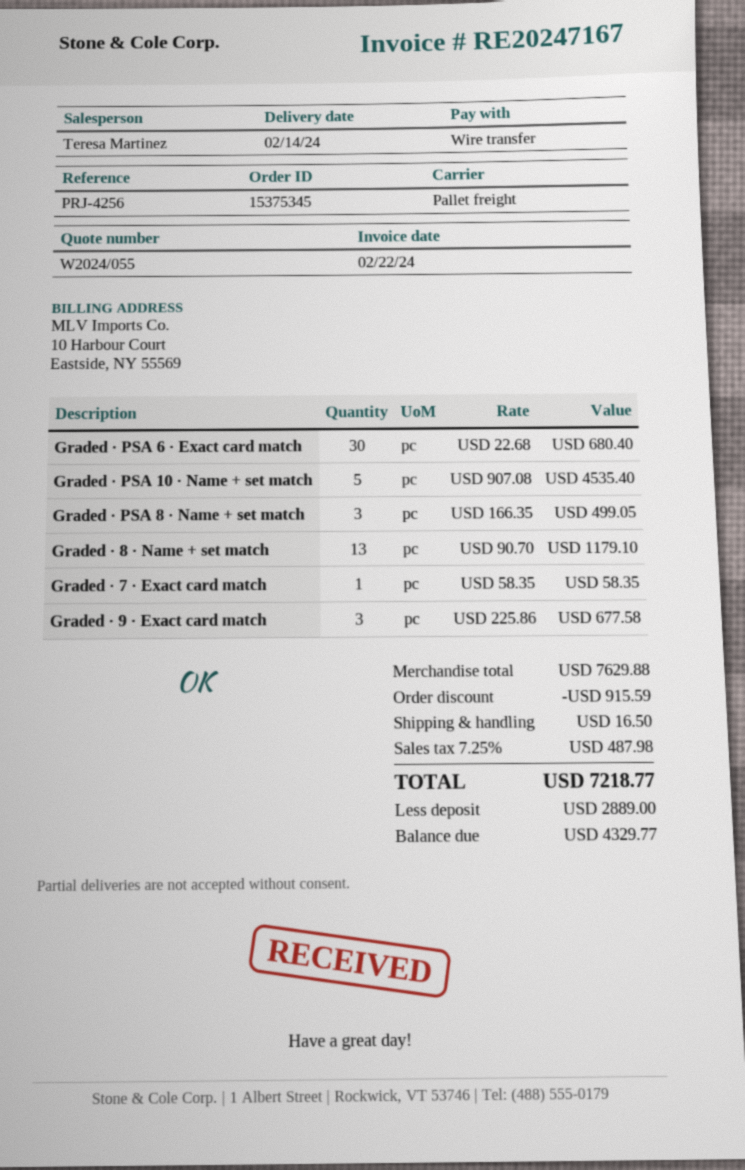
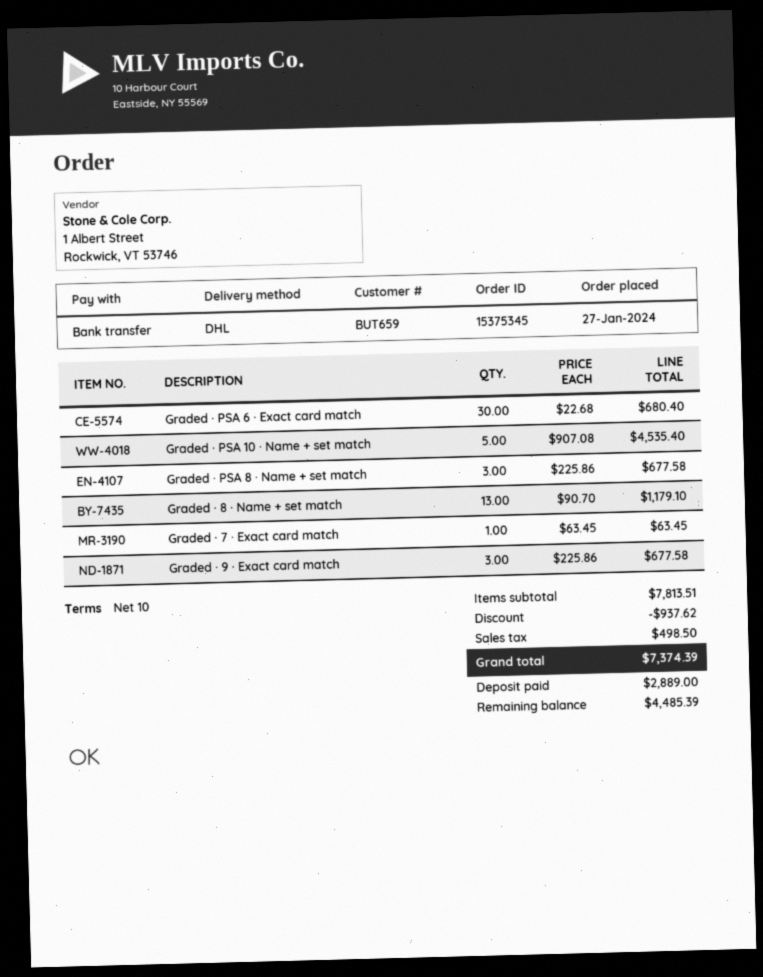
shipping method: pallet freight -> DHL
Graded · PSA 8 · Name + set match: 3 x 166.35 = 499.05 -> 3 x 225.86 = 677.58
Graded · 7 · Exact card match: 1 x 58.35 = 58.35 -> 1 x 63.45 = 63.45
subtotal: 7629.88 -> 7813.51
discount: 915.59 -> 937.62
shipping: 16.50 -> none
tax: 487.98 -> 498.50
total: 7218.77 -> 7374.39
balance: 4329.77 -> 4485.39

